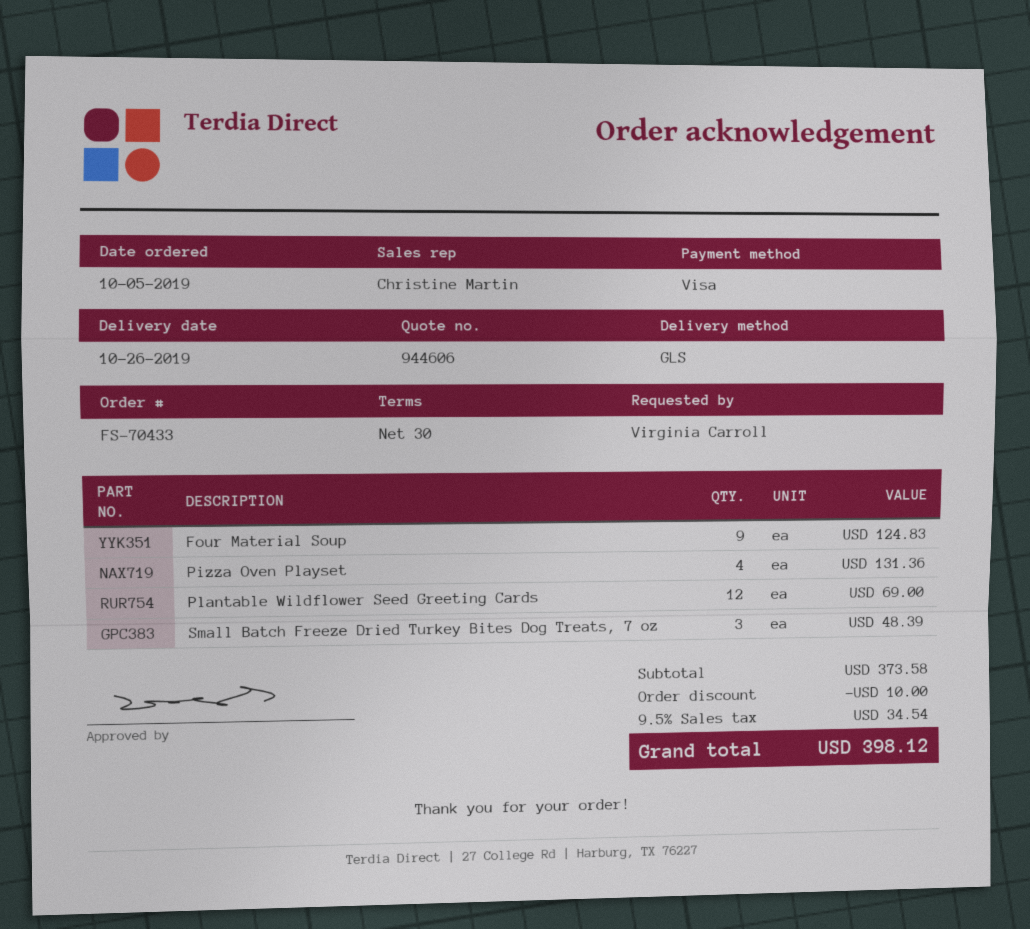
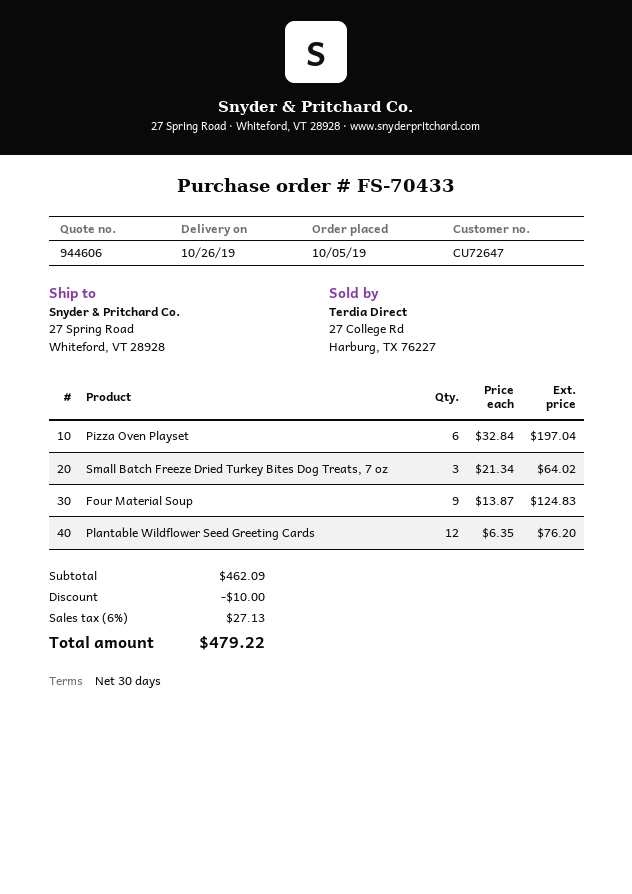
Pizza Oven Playset: 4 for 131.36 -> 6 for 197.04
Plantable Wildflower Seed Greeting Cards: 12 for 69.00 -> 12 for 76.20
Small Batch Freeze Dried Turkey Bites Dog Treats, 7 oz: 3 for 48.39 -> 3 for 64.02
subtotal: 373.58 -> 462.09
tax: 9.5% = 34.54 -> 6% = 27.13
total: 398.12 -> 479.22

